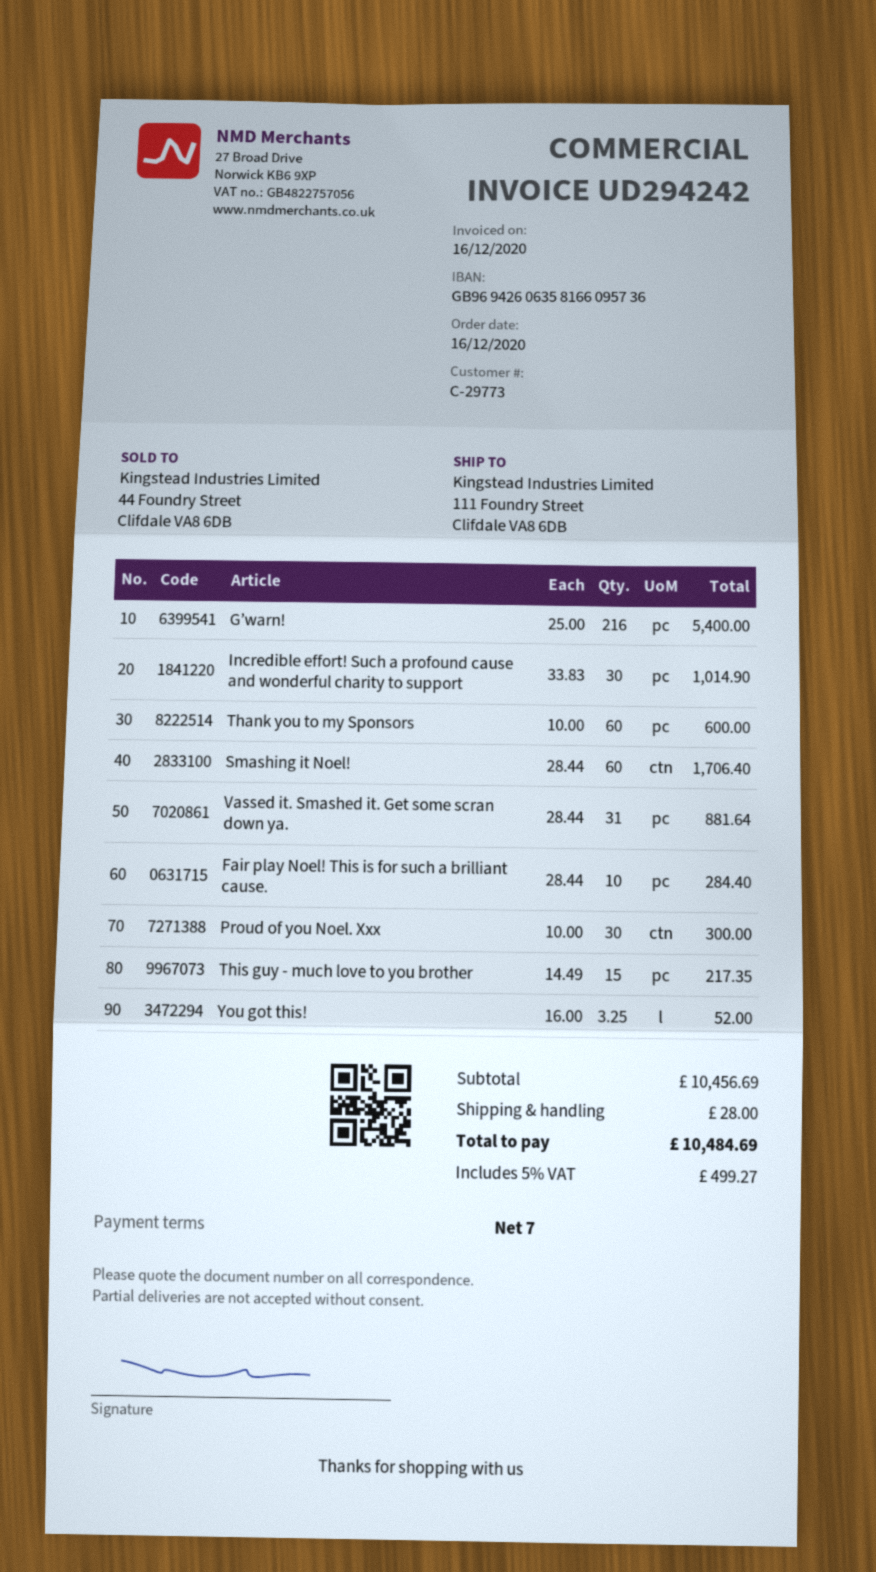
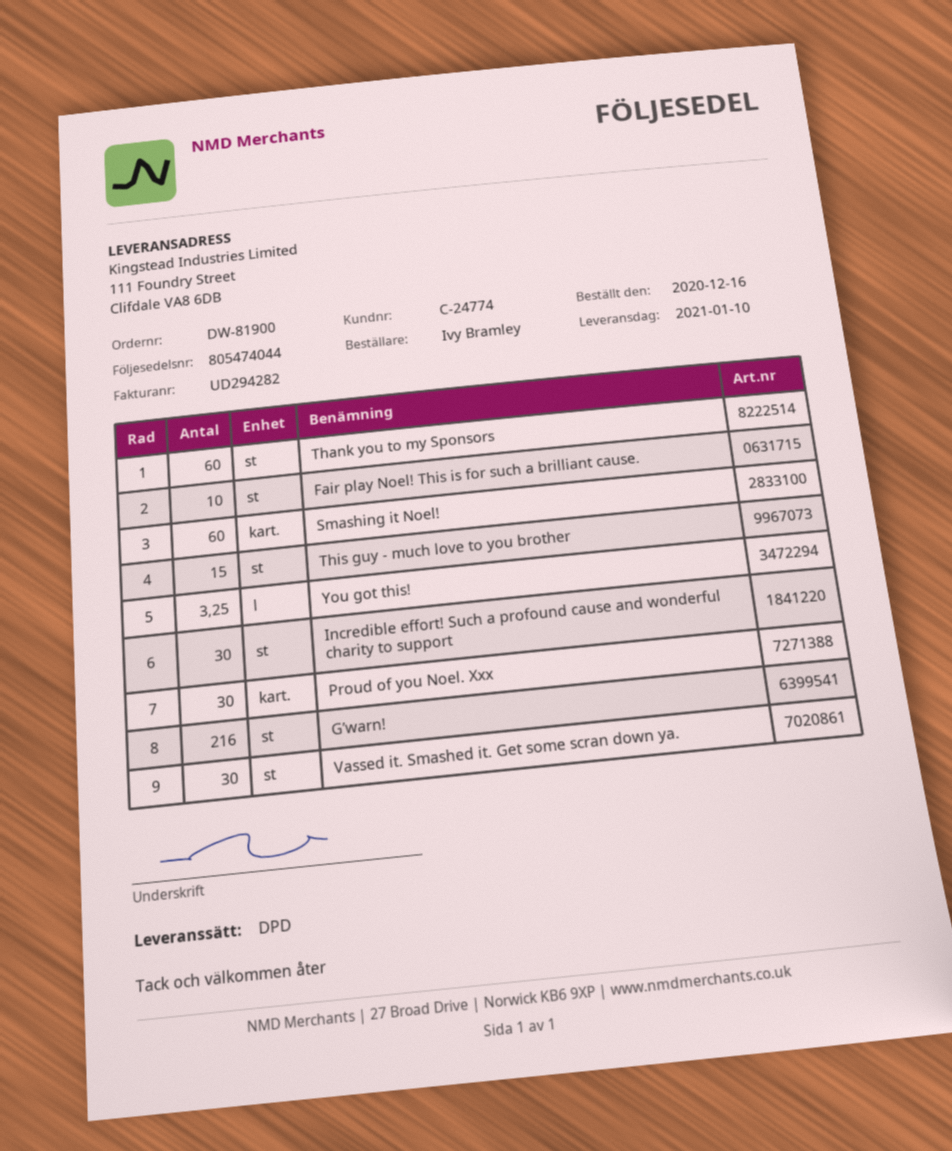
invoice number: UD294242 -> UD294282
customer number: C-29773 -> C-24774
Vassed it. Smashed it. Get some scran down ya.: 31 -> 30

